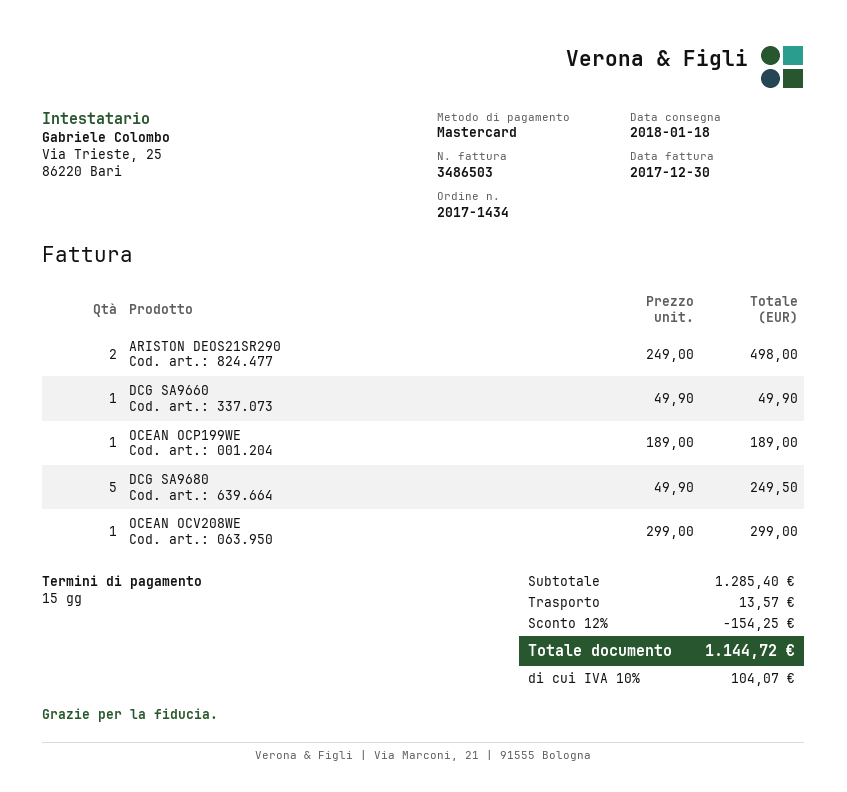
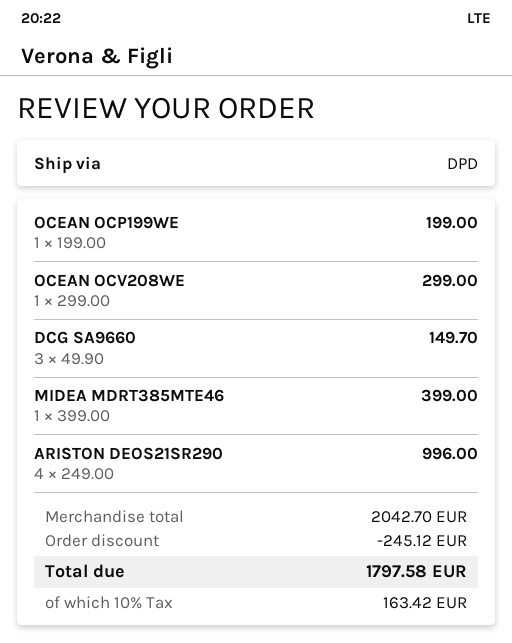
ARISTON DEOS21SR290: 2 x 249.00 = 498.00 -> 4 x 249.00 = 996.00
DCG SA9660: 1 x 49.90 = 49.90 -> 3 x 49.90 = 149.70
OCEAN OCP199WE: 1 x 189.00 = 189.00 -> 1 x 199.00 = 199.00
DCG SA9680: 5 x 49.90 = 249.50 -> none
MIDEA MDRT385MTE46: none -> 1 x 399.00 = 399.00
subtotal: 1285.40 -> 2042.70
discount: 154.25 -> 245.12
shipping: 13.57 -> none
tax: 10% = 104.07 -> 10% = 163.42
total: 1144.72 -> 1797.58

